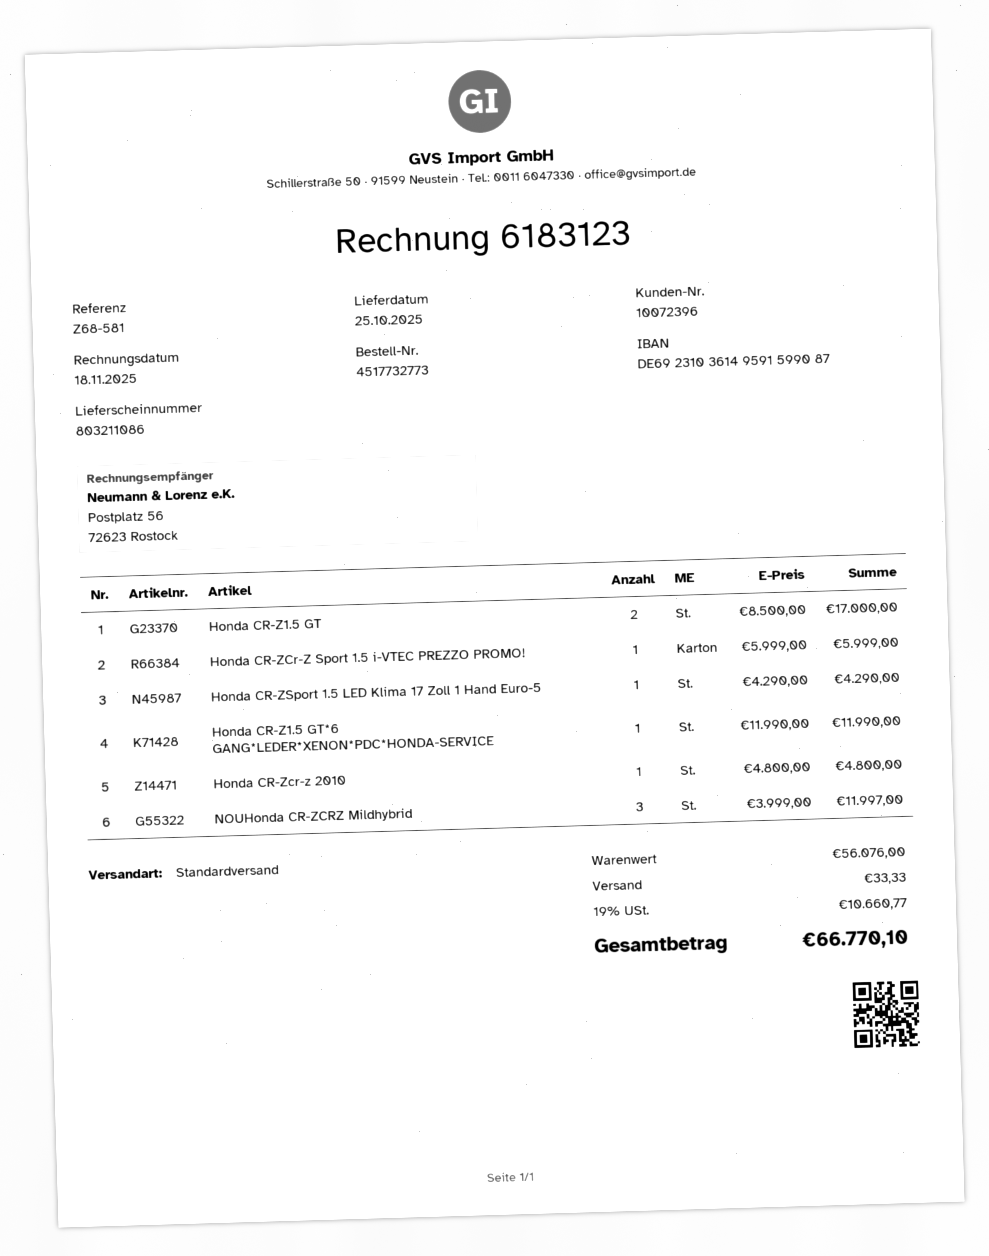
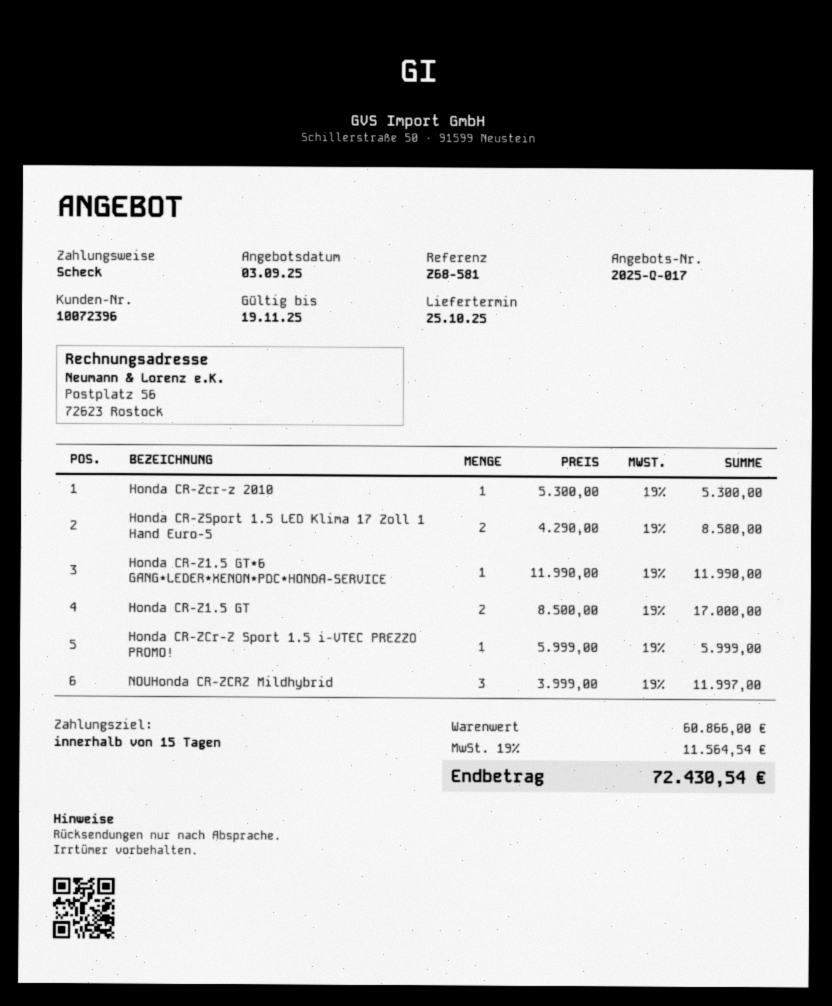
Honda CR-ZSport 1.5 LED Klima 17 Zoll 1 Hand Euro-5: 1 x 4290.00 = 4290.00 -> 2 x 4290.00 = 8580.00
Honda CR-Zcr-z 2010: 1 x 4800.00 = 4800.00 -> 1 x 5300.00 = 5300.00
subtotal: 56076.00 -> 60866.00
shipping: 33.33 -> none
tax: 19% = 10660.77 -> 19% = 11564.54
total: 66770.10 -> 72430.54

